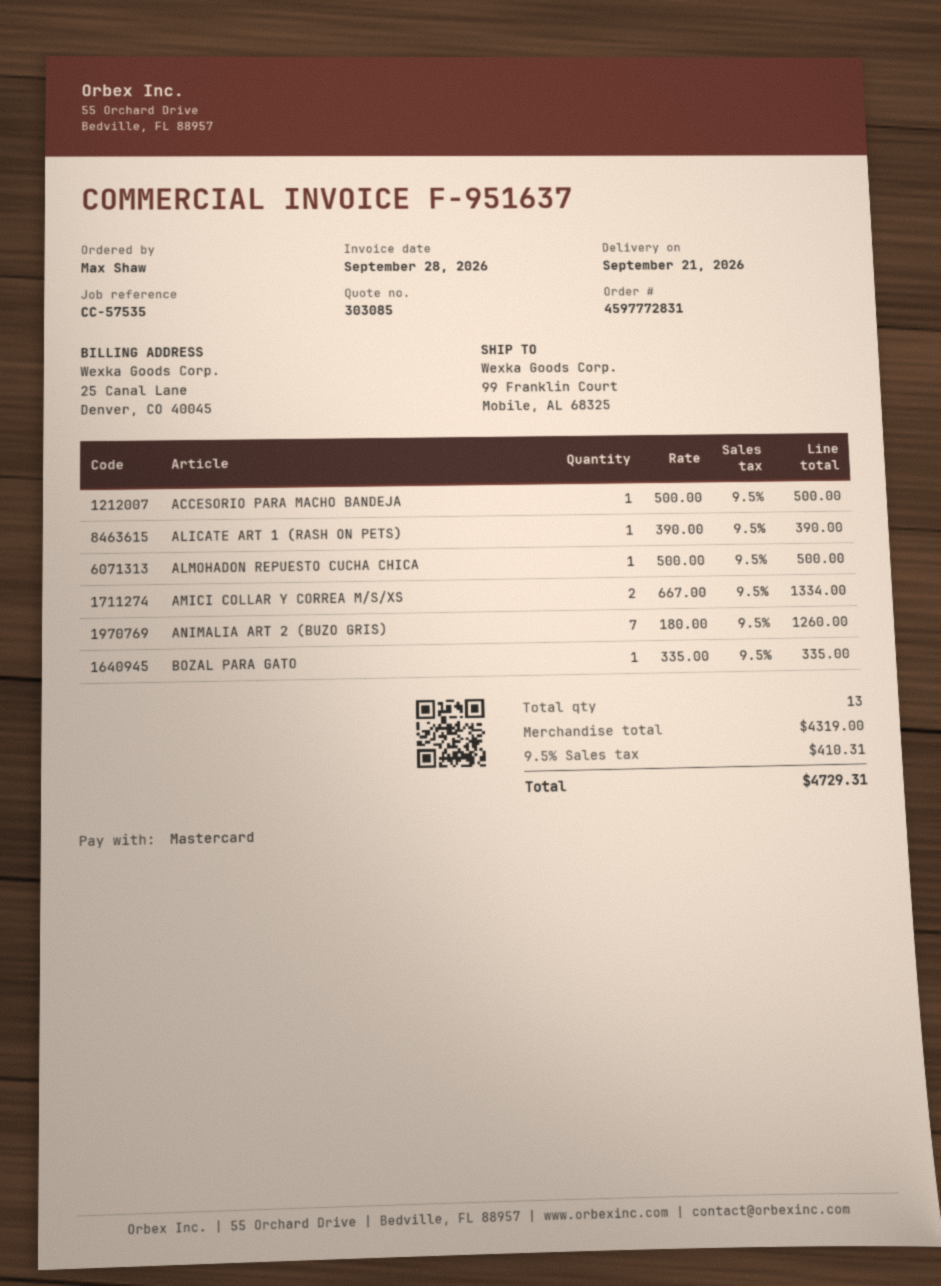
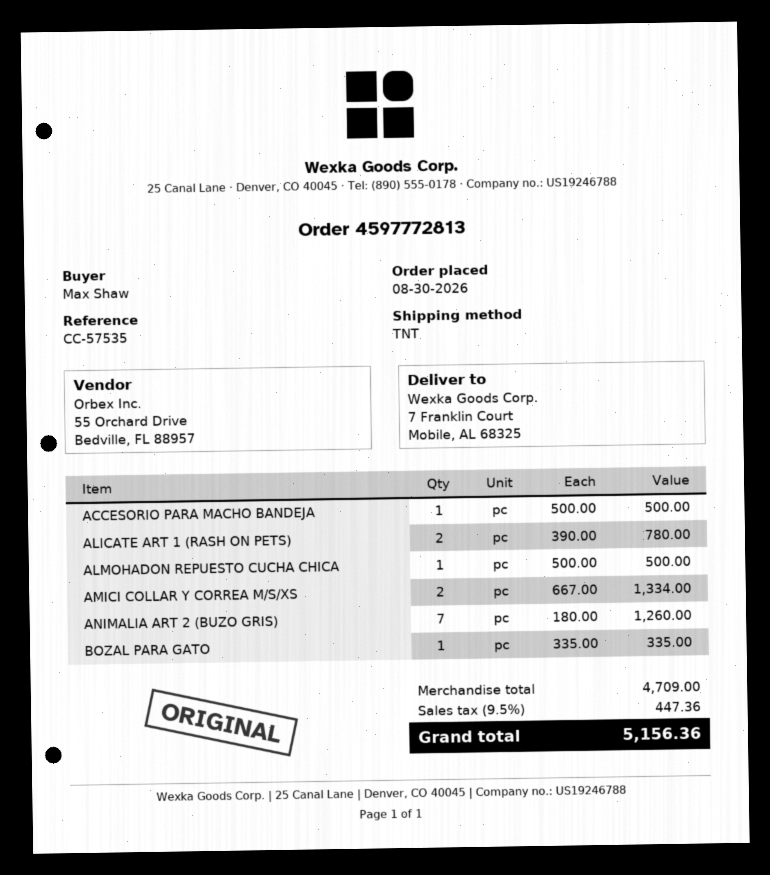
order number: 4597772831 -> 4597772813
ship to: 99 Franklin Court, Mobile, AL 68325 -> 7 Franklin Court, Mobile, AL 68325
ALICATE ART 1 (RASH ON PETS): 1 x 390.00 = 390.00 -> 2 x 390.00 = 780.00
subtotal: 4319.00 -> 4709.00
tax: 9.5% = 410.31 -> 9.5% = 447.36
total: 4729.31 -> 5156.36

